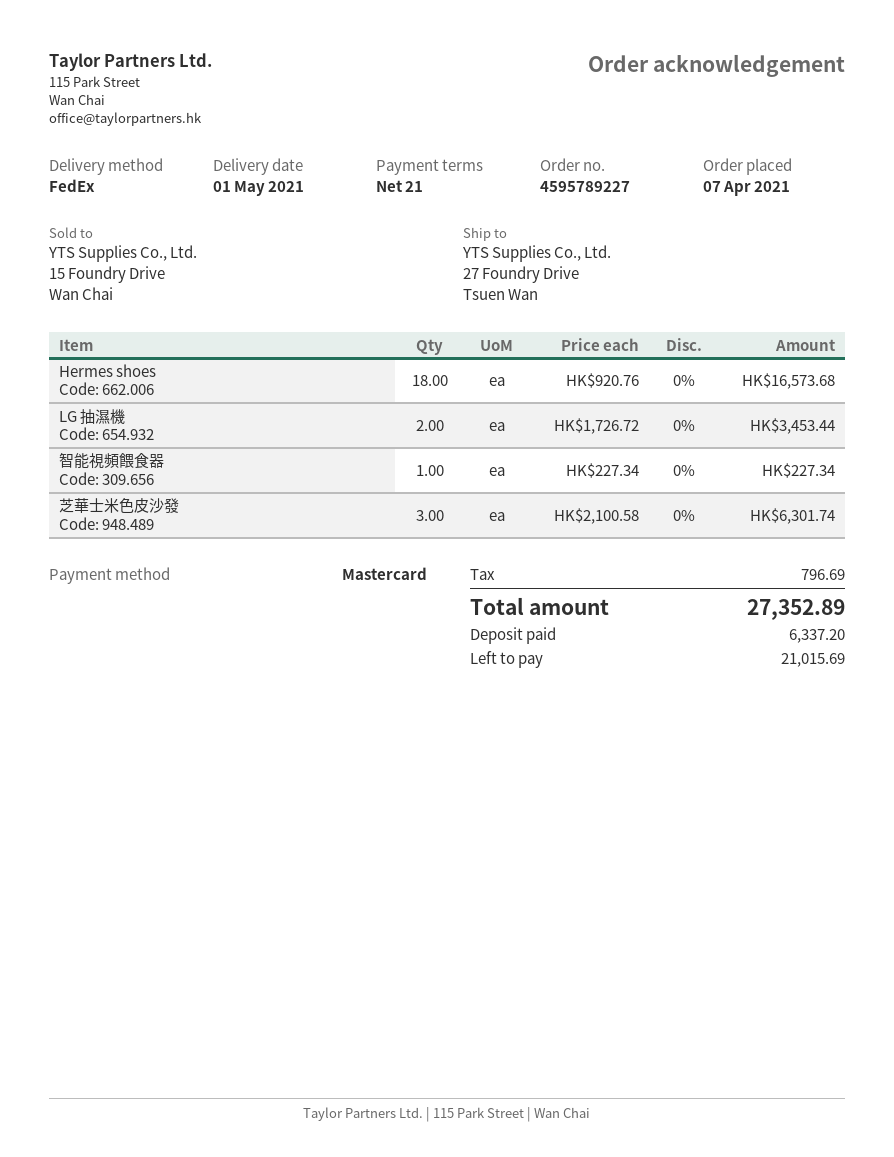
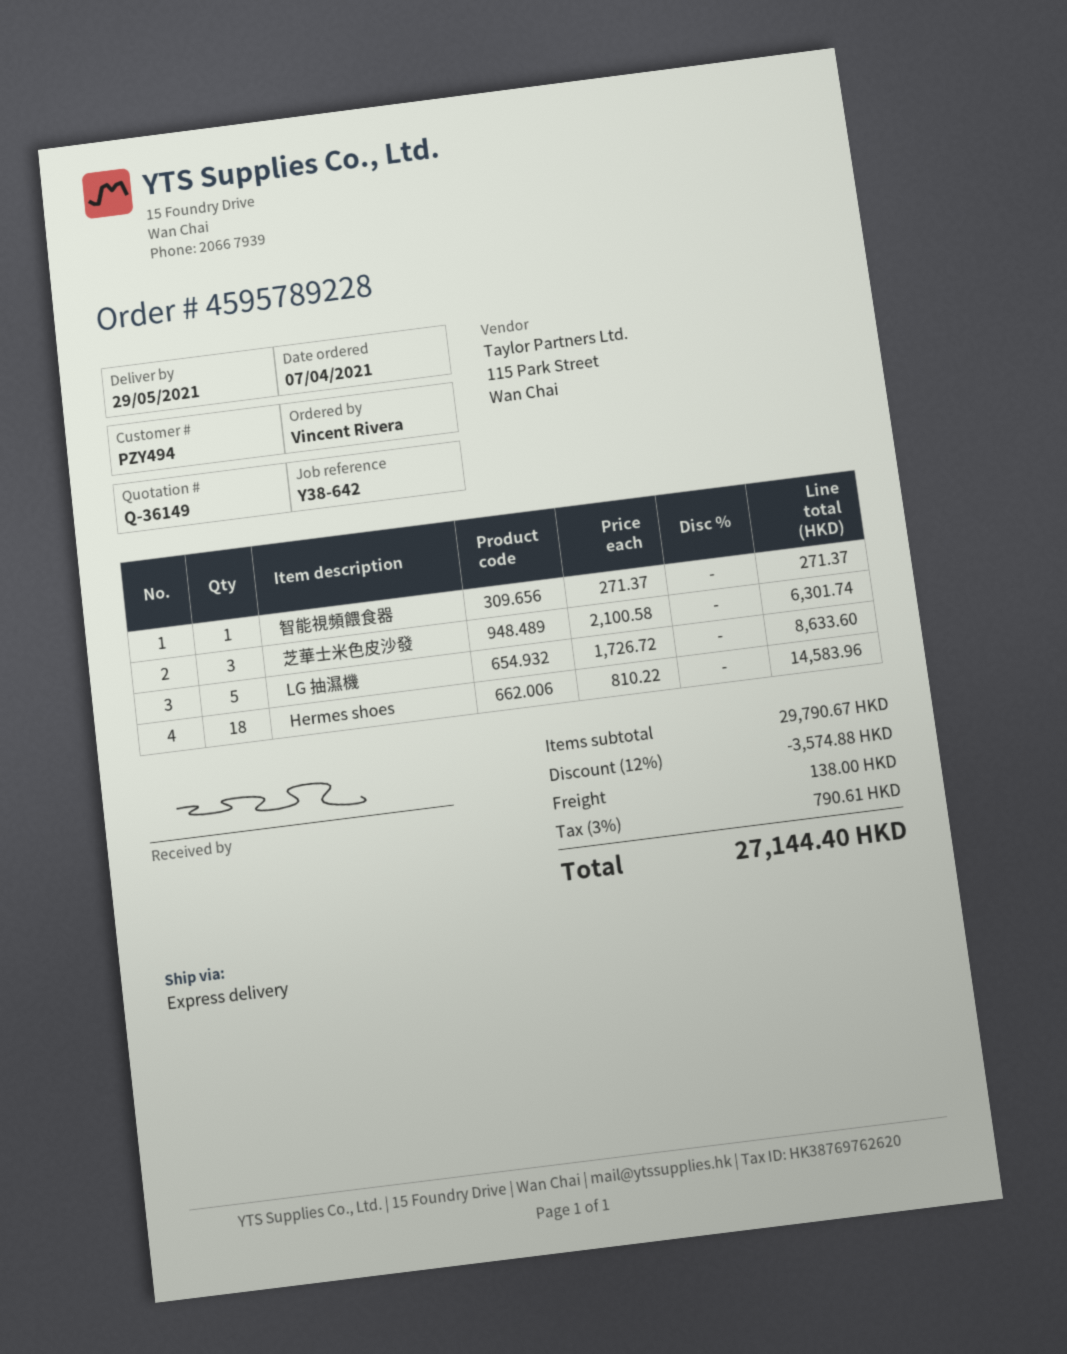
order number: 4595789227 -> 4595789228
delivery date: 2021-05-01 -> 2021-05-29
shipping method: FedEx -> express
Hermes shoes: 18 x 920.76 = 16573.68 -> 18 x 810.22 = 14583.96
LG 抽濕機: 2 x 1726.72 = 3453.44 -> 5 x 1726.72 = 8633.60
智能視頻餵食器: 1 x 227.34 = 227.34 -> 1 x 271.37 = 271.37
discount: none -> 12% = 3574.88
shipping: none -> 138.00
tax: 796.69 -> 790.61
total: 27352.89 -> 27144.40

